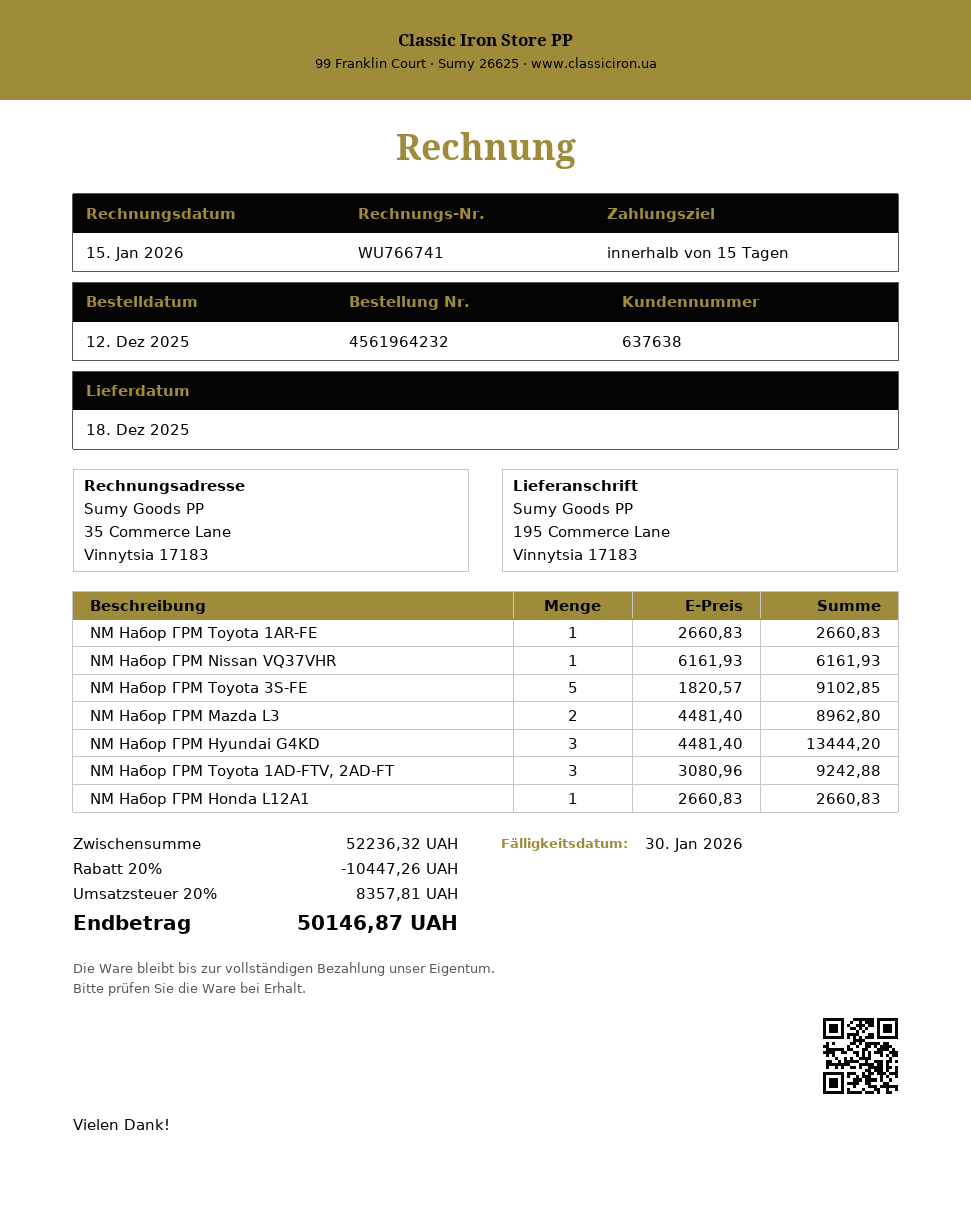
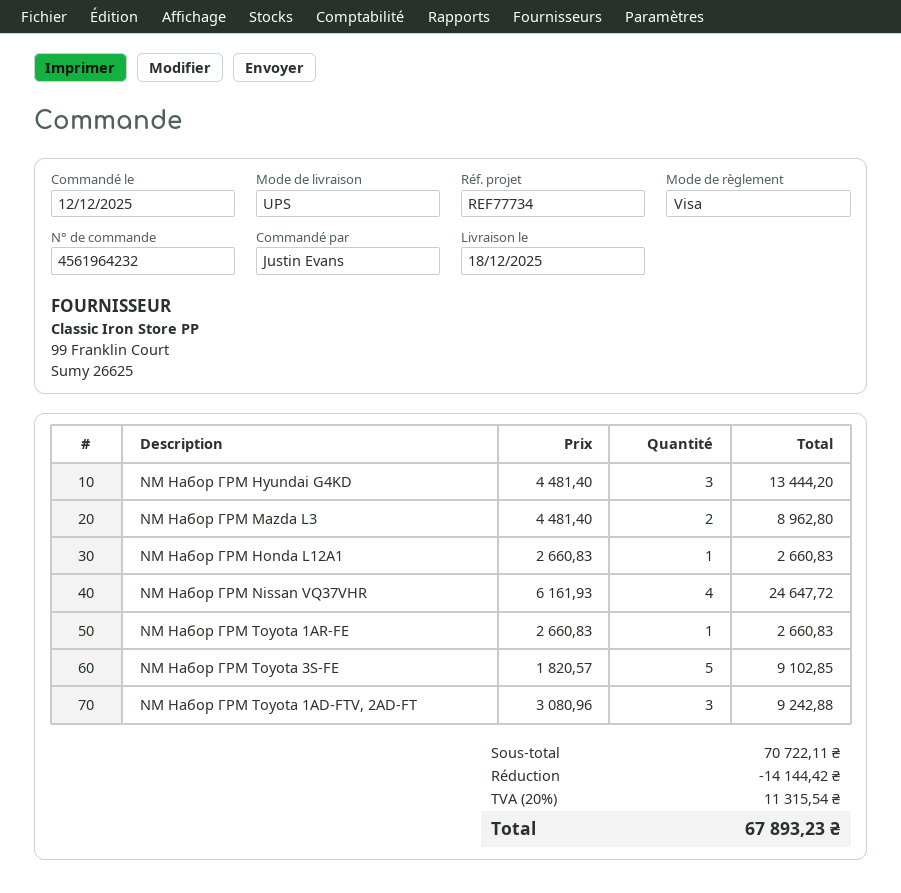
NM Набор ГРМ Nissan VQ37VHR: 1 x 6161.93 = 6161.93 -> 4 x 6161.93 = 24647.72
subtotal: 52236.32 -> 70722.11
discount: 10447.26 -> 14144.42
tax: 20% = 8357.81 -> 20% = 11315.54
total: 50146.87 -> 67893.23

